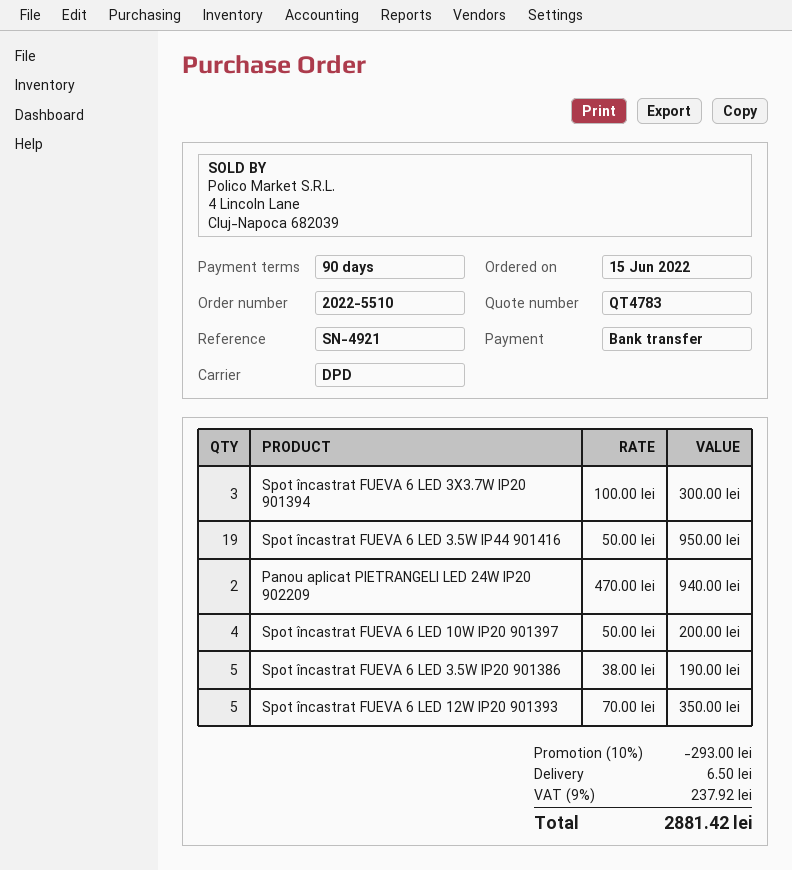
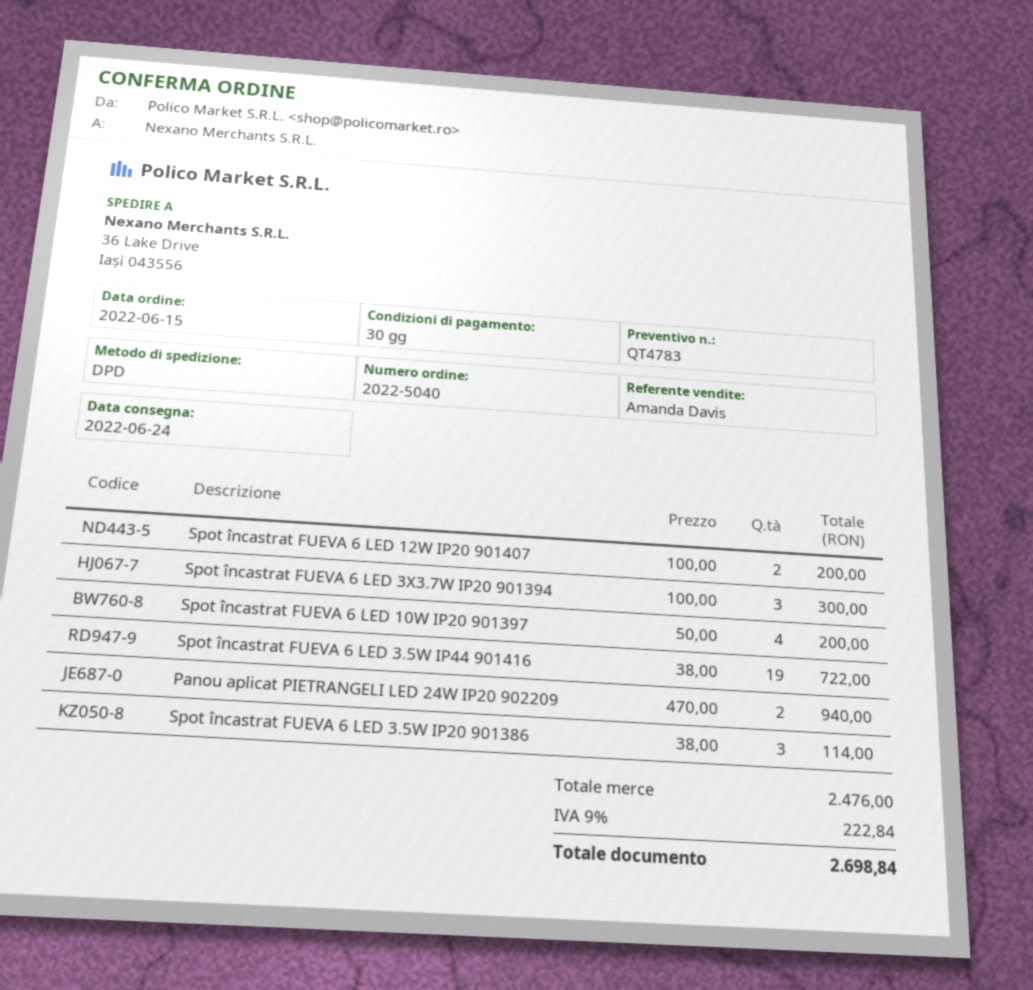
order number: 2022-5510 -> 2022-5040
payment terms: 90 days -> 30 days
Spot încastrat FUEVA 6 LED 3.5W IP44 901416: 19 x 50.00 = 950.00 -> 19 x 38.00 = 722.00
Spot încastrat FUEVA 6 LED 3.5W IP20 901386: 5 x 38.00 = 190.00 -> 3 x 38.00 = 114.00
Spot încastrat FUEVA 6 LED 12W IP20 901393: 5 x 70.00 = 350.00 -> none
Spot încastrat FUEVA 6 LED 12W IP20 901407: none -> 2 x 100.00 = 200.00
discount: 10% = 293.00 -> none
shipping: 6.50 -> none
tax: 9% = 237.92 -> 9% = 222.84
total: 2881.42 -> 2698.84

